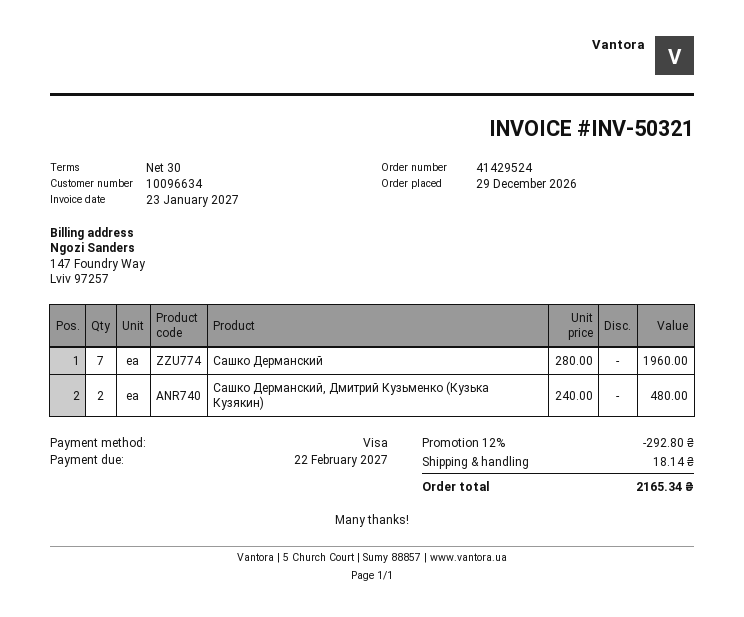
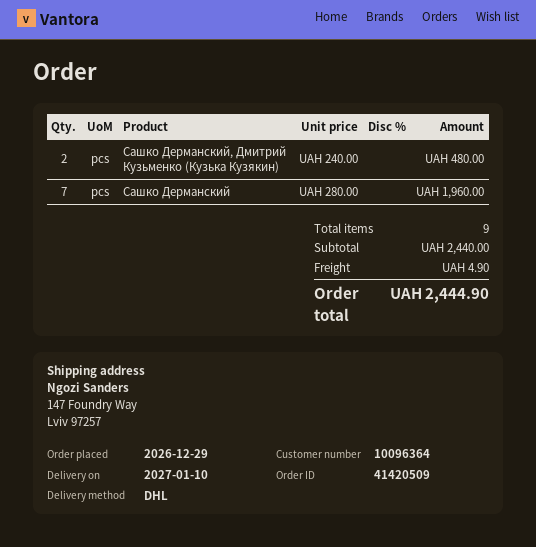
order number: 41429524 -> 41420509
customer number: 10096634 -> 10096364
discount: 12% = 292.80 -> none
shipping: 18.14 -> 4.90
total: 2165.34 -> 2444.90

